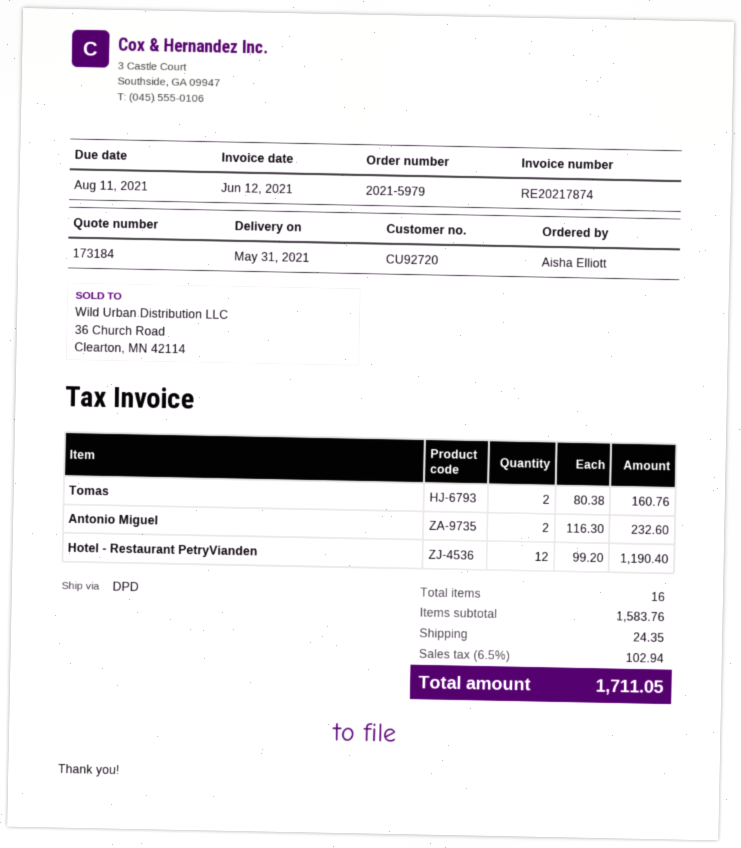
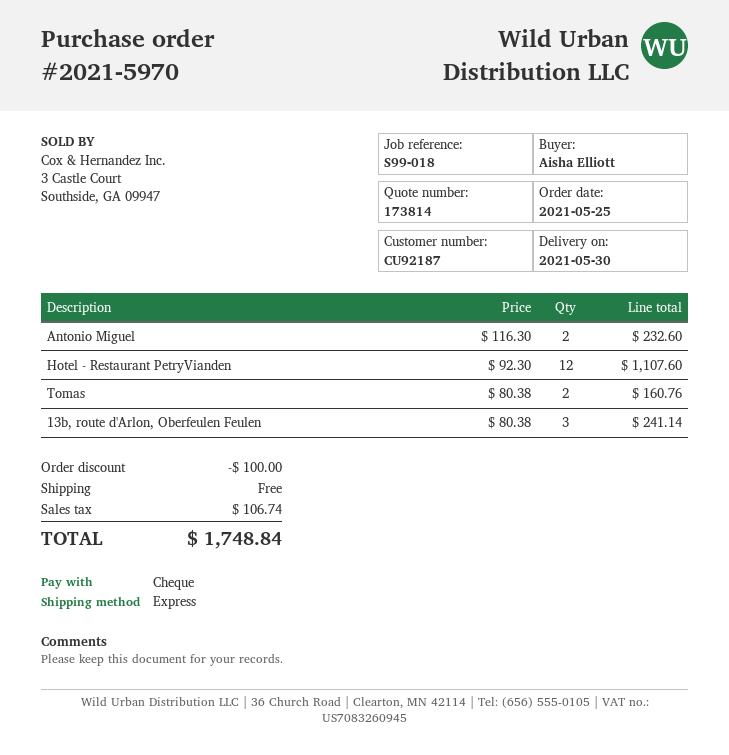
quote number: 173184 -> 173814
order number: 2021-5979 -> 2021-5970
delivery date: 2021-05-31 -> 2021-05-30
customer number: CU92720 -> CU92187
shipping method: DPD -> express
Hotel - Restaurant PetryVianden: 12 x 99.20 = 1190.40 -> 12 x 92.30 = 1107.60
13b, route d'Arlon, Oberfeulen Feulen: none -> 3 x 80.38 = 241.14
discount: none -> 100.00
shipping: 24.35 -> 0.00
tax: 102.94 -> 106.74
total: 1711.05 -> 1748.84

